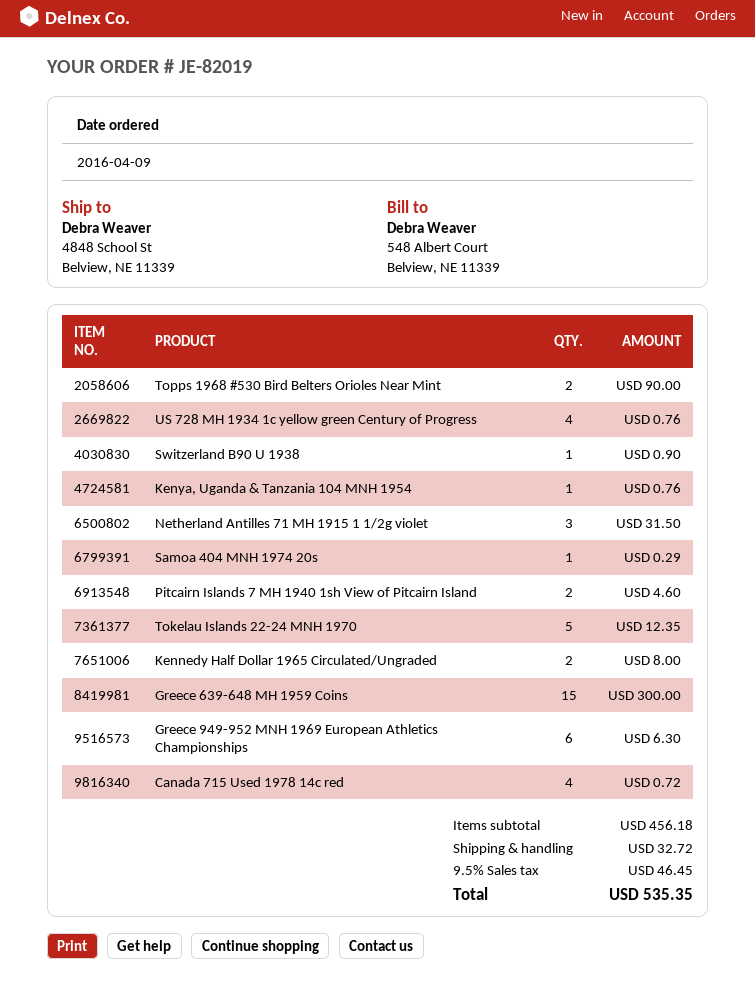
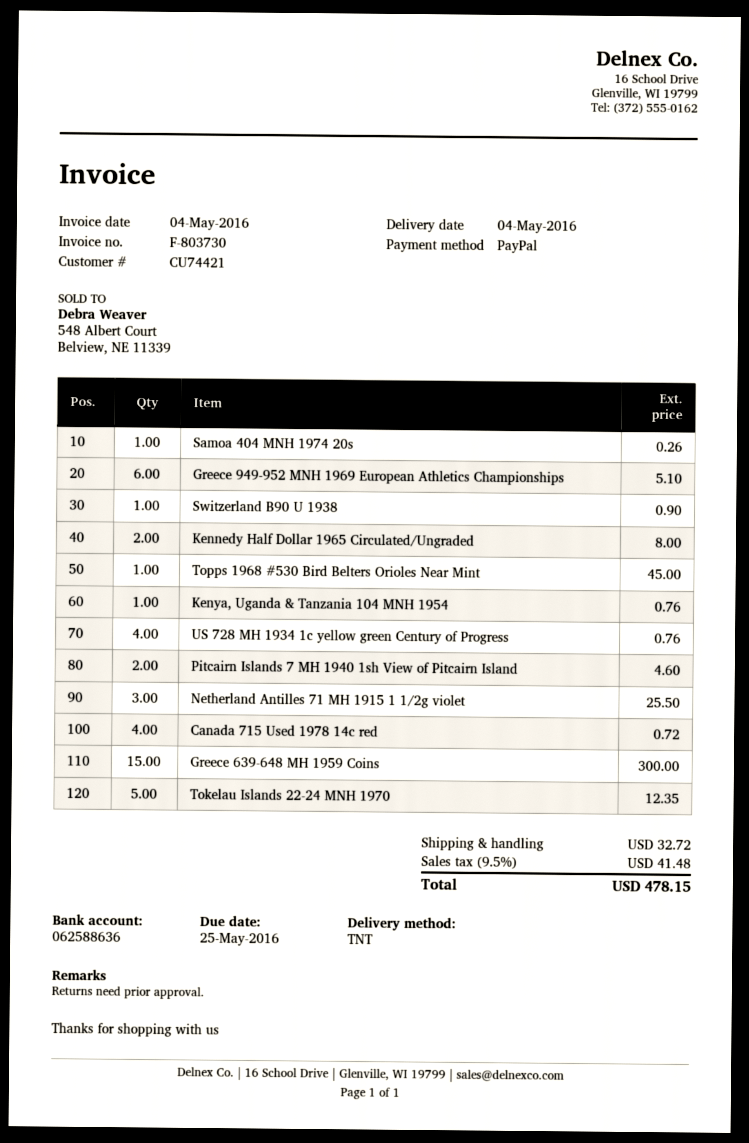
Topps 1968 #530 Bird Belters Orioles Near Mint: 2 for 90.00 -> 1 for 45.00
Netherland Antilles 71 MH 1915 1 1/2g violet: 3 for 31.50 -> 3 for 25.50
Samoa 404 MNH 1974 20s: 1 for 0.29 -> 1 for 0.26
Greece 949-952 MNH 1969 European Athletics Championships: 6 for 6.30 -> 6 for 5.10
tax: 9.5% = 46.45 -> 9.5% = 41.48
total: 535.35 -> 478.15

